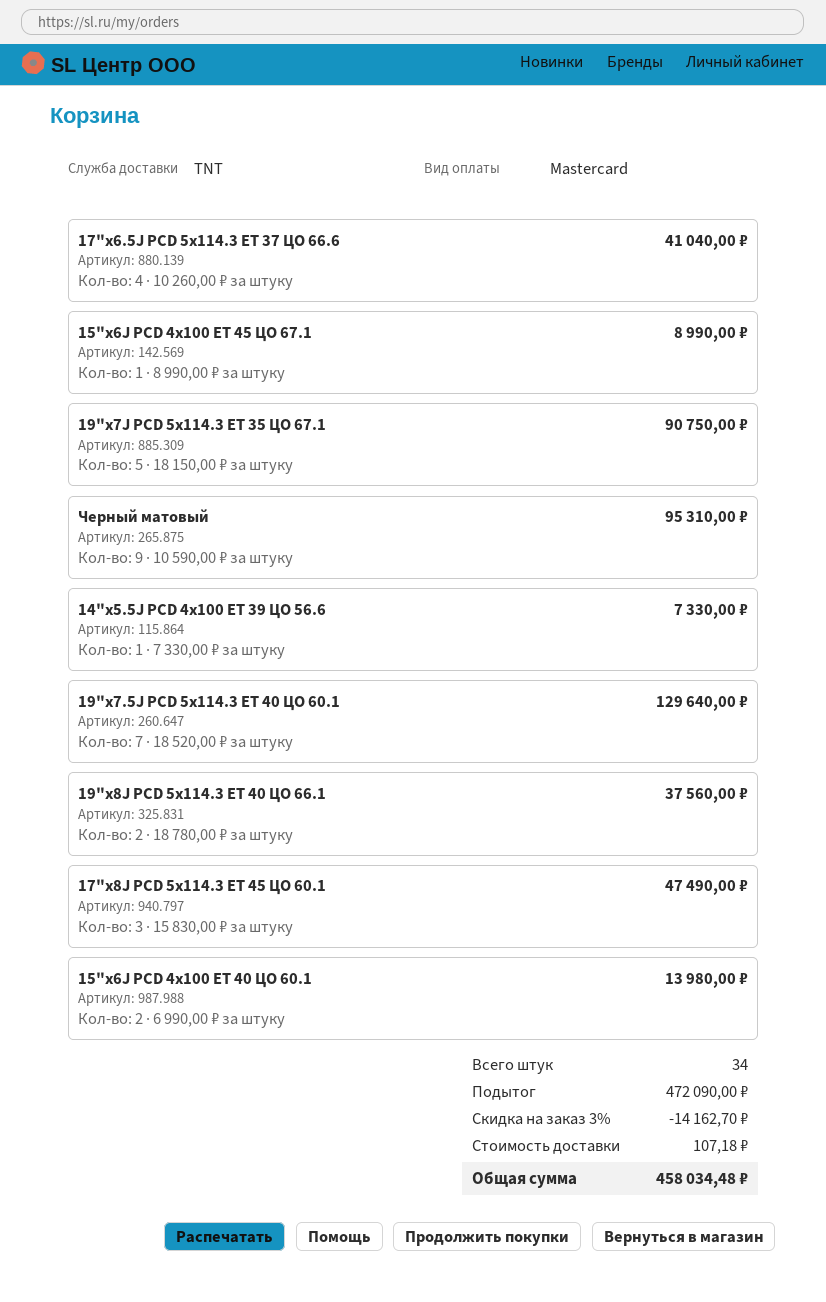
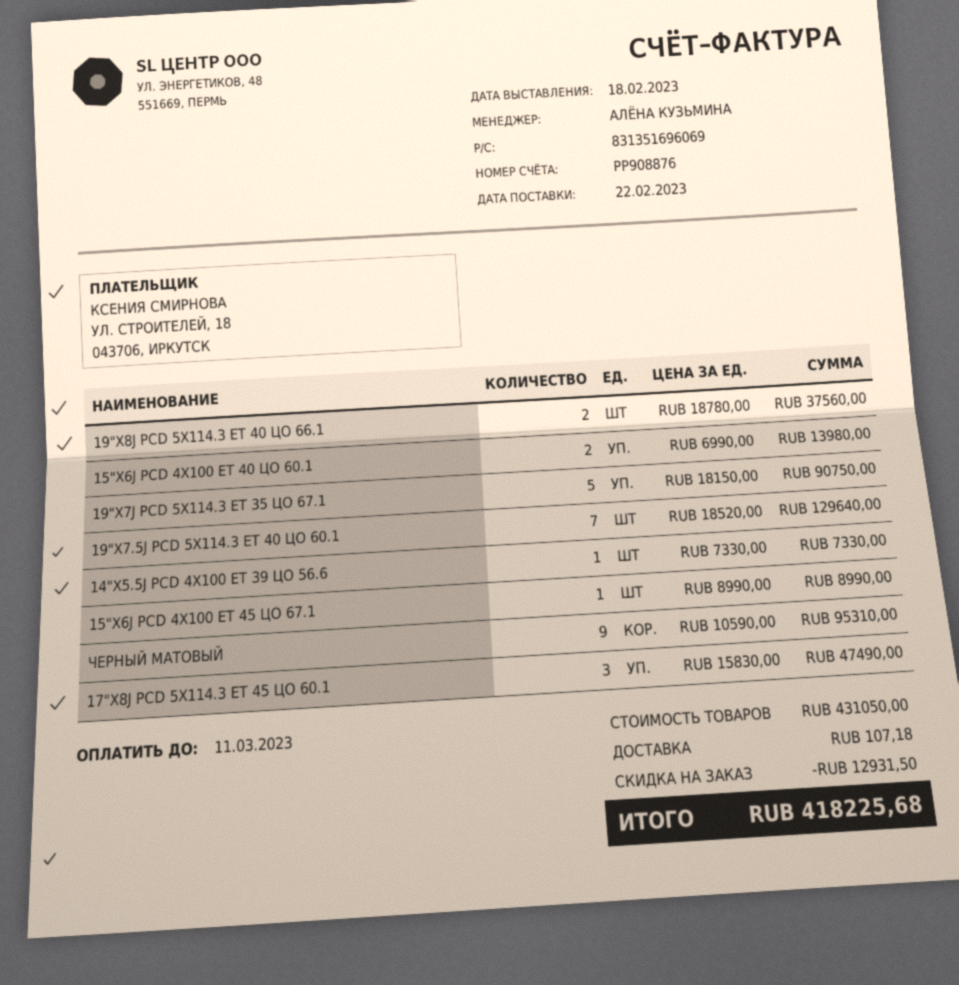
17"x6.5J PCD 5x114.3 ЕТ 37 ЦО 66.6: 4 x 10260.00 = 41040.00 -> none
subtotal: 472090.00 -> 431050.00
discount: 14162.70 -> 12931.50
total: 458034.48 -> 418225.68

